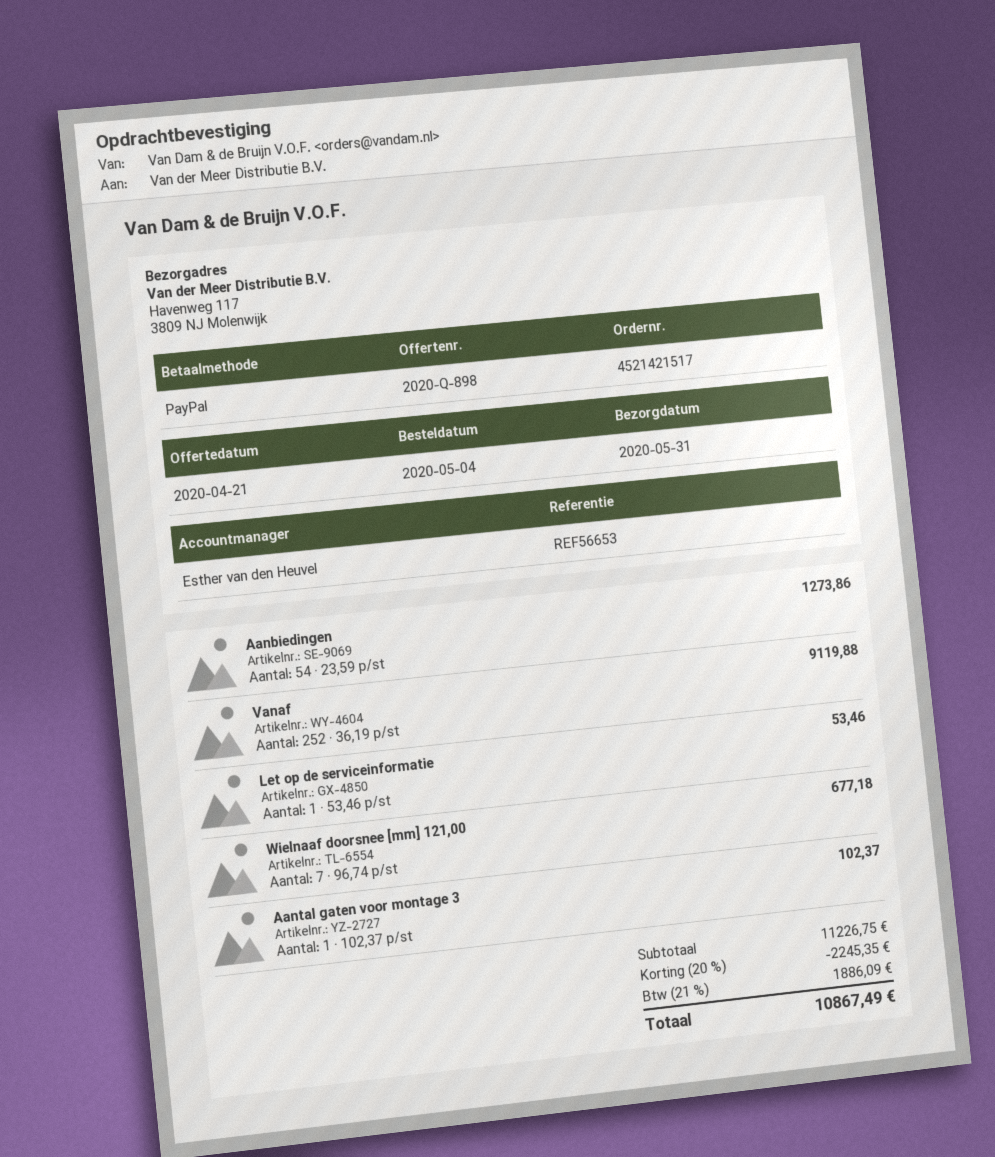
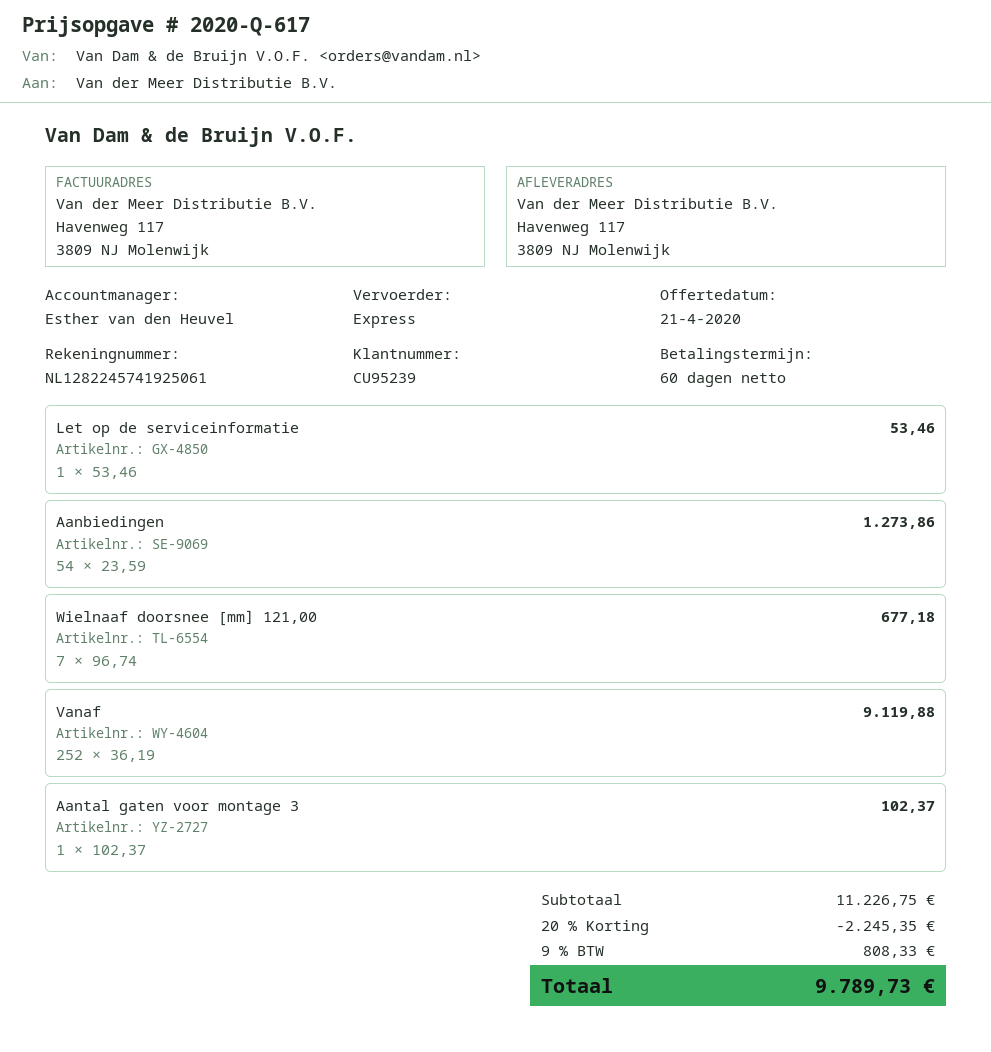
quote number: 2020-Q-898 -> 2020-Q-617
tax: 21% = 1886.09 -> 9% = 808.33
total: 10867.49 -> 9789.73

